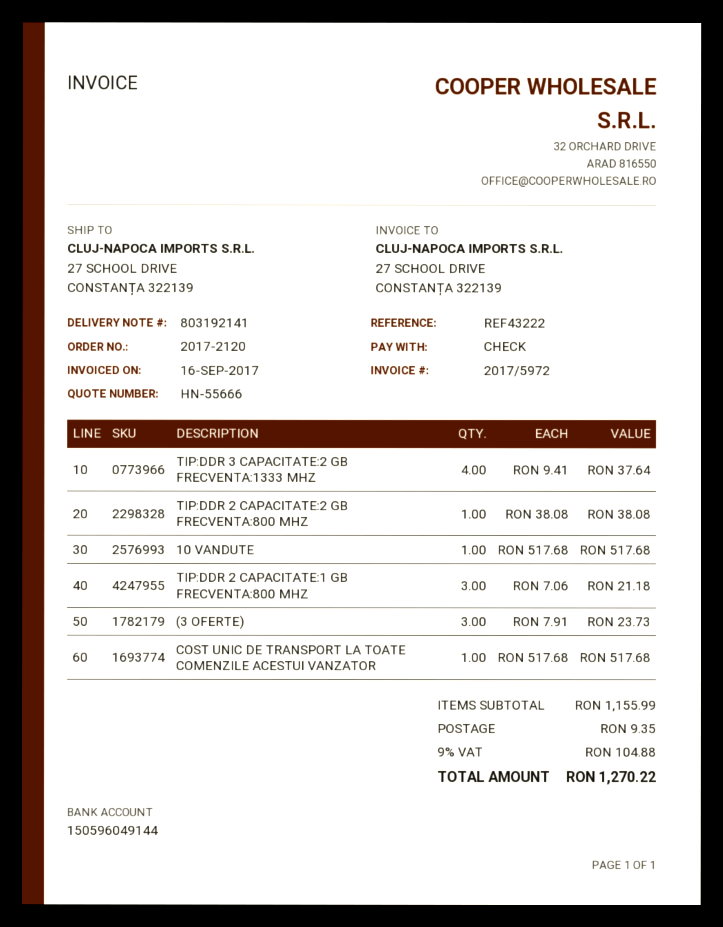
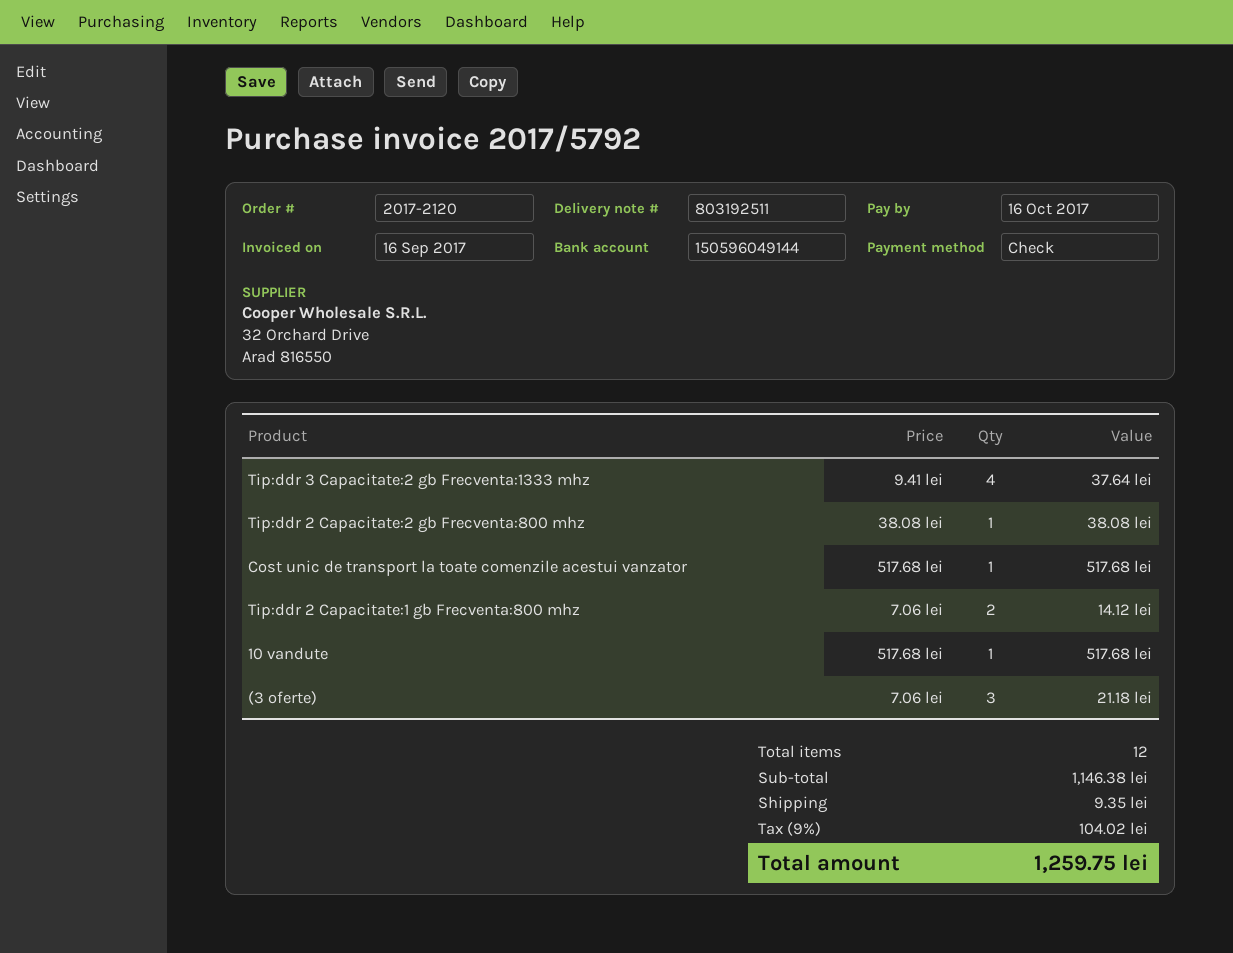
delivery note number: 803192141 -> 803192511
invoice number: 2017/5972 -> 2017/5792
TIP:DDR 2 CAPACITATE:1 GB FRECVENTA:800 MHZ: 3 x 7.06 = 21.18 -> 2 x 7.06 = 14.12
(3 OFERTE): 3 x 7.91 = 23.73 -> 3 x 7.06 = 21.18
subtotal: 1155.99 -> 1146.38
tax: 9% = 104.88 -> 9% = 104.02
total: 1270.22 -> 1259.75

